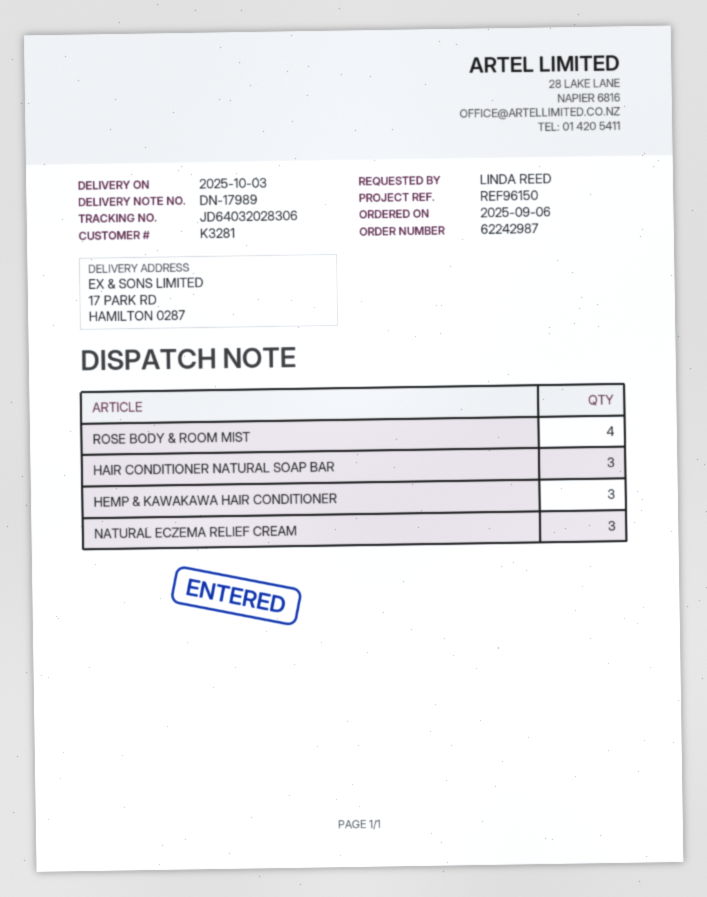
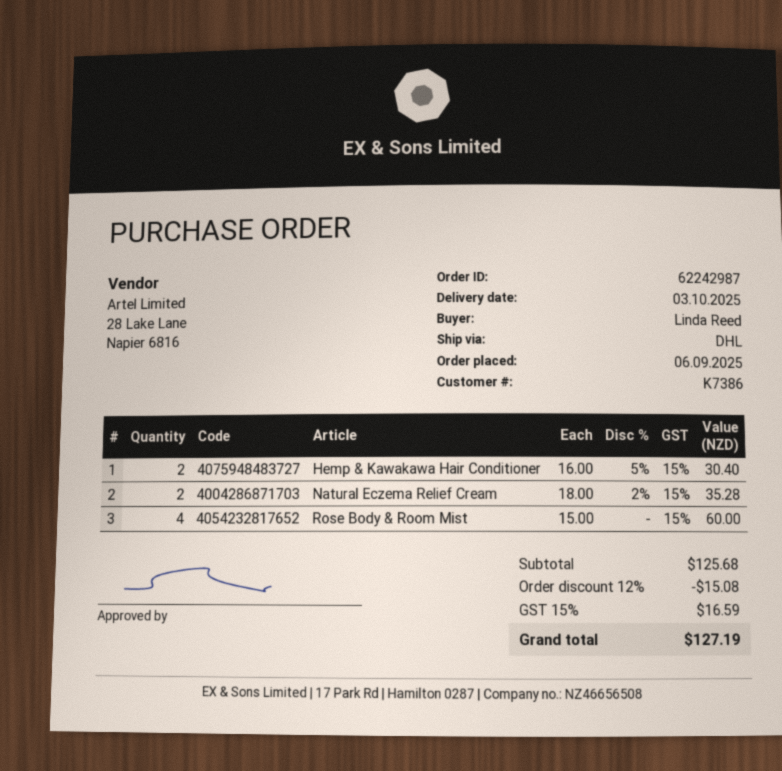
customer number: K3281 -> K7386
HAIR CONDITIONER NATURAL SOAP BAR: 3 -> none
HEMP & KAWAKAWA HAIR CONDITIONER: 3 -> 2
NATURAL ECZEMA RELIEF CREAM: 3 -> 2

